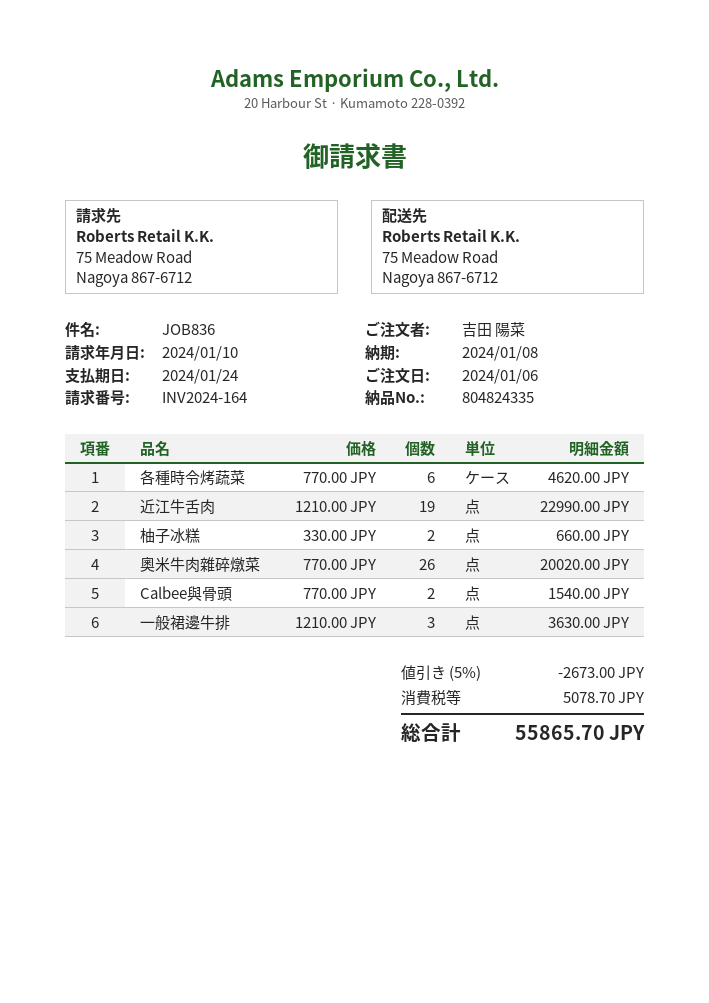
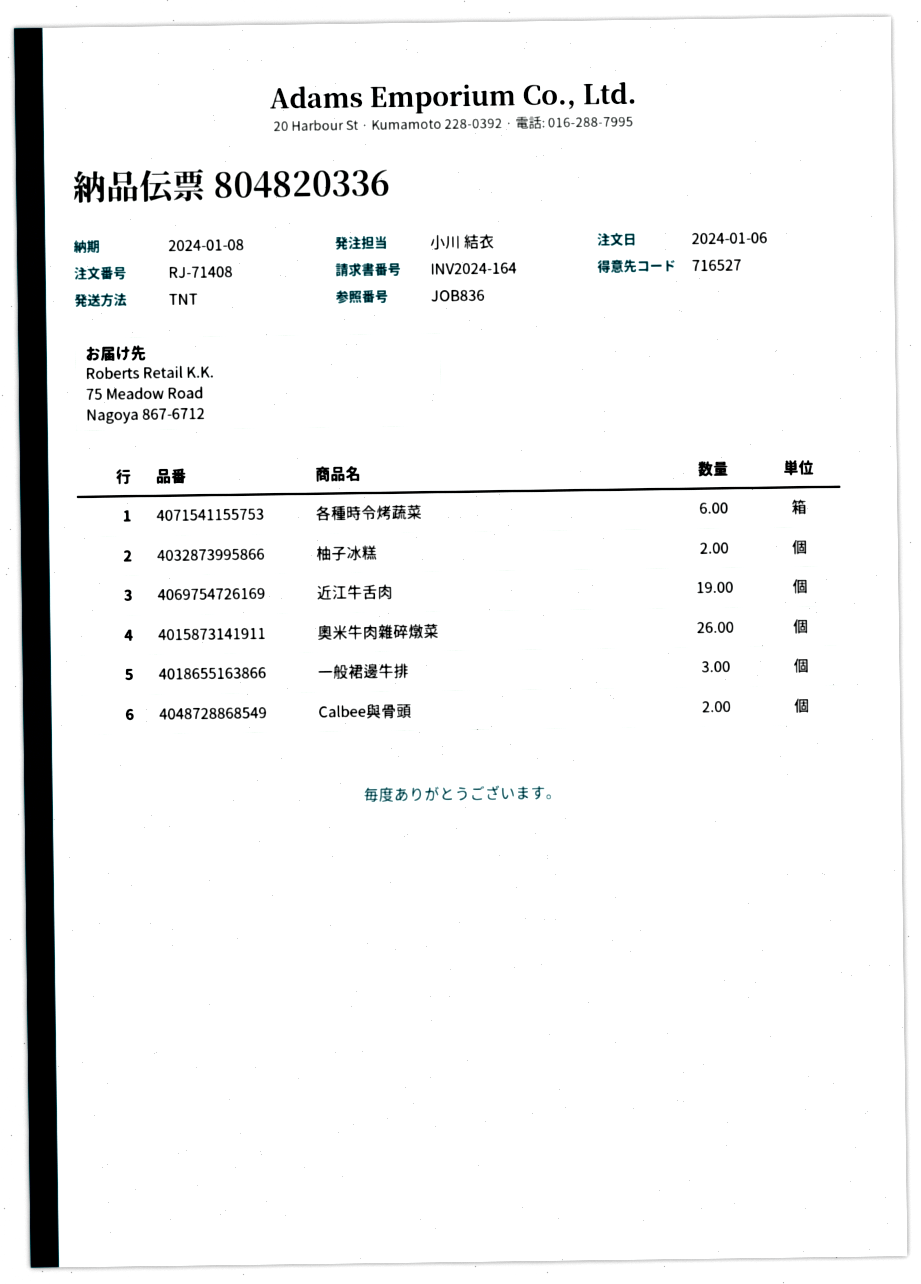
delivery note number: 804824335 -> 804820336
ordered by: 吉田 陽菜 -> 小川 結衣

